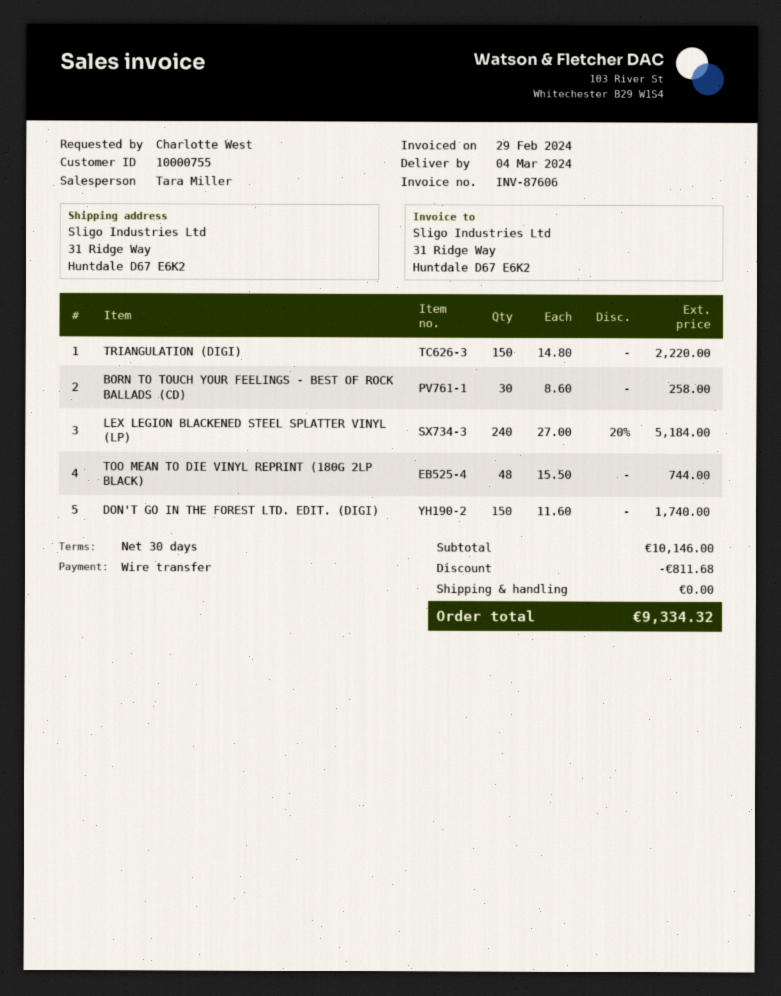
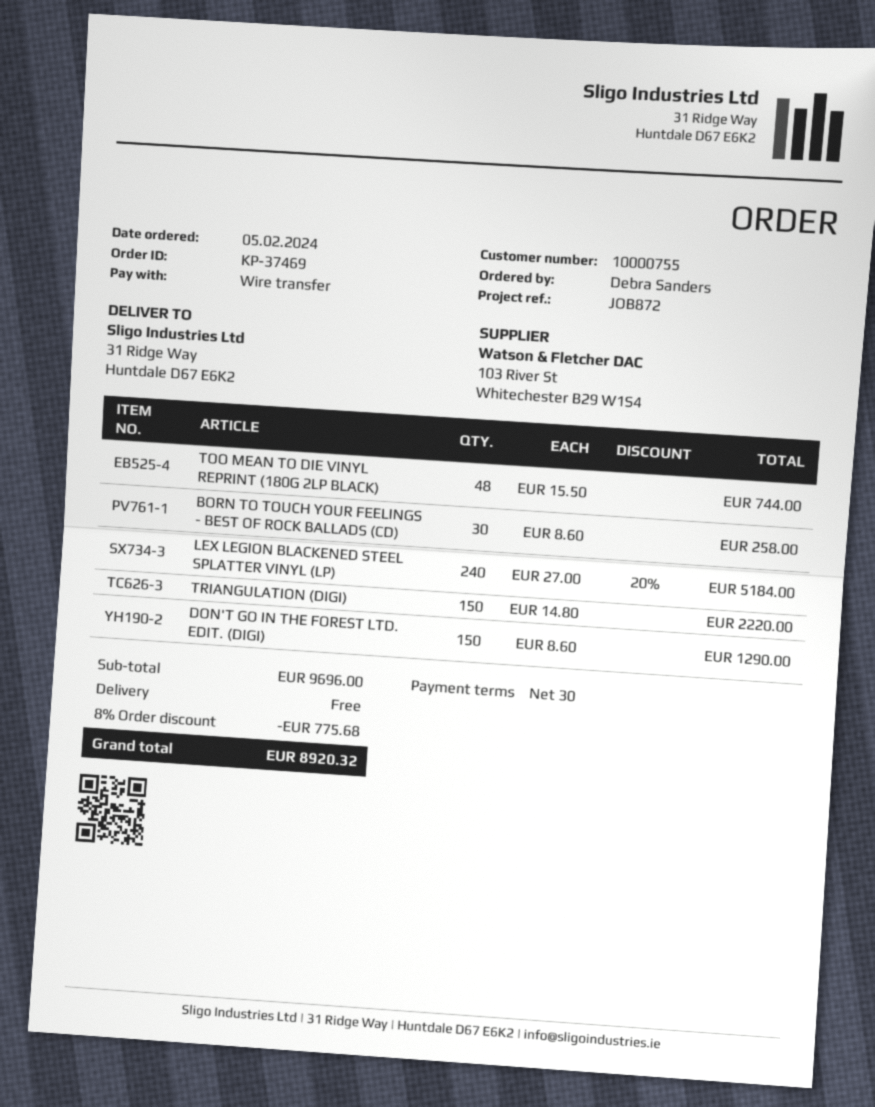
ordered by: Charlotte West -> Debra Sanders
DON'T GO IN THE FOREST LTD. EDIT. (DIGI): 150 x 11.60 = 1740.00 -> 150 x 8.60 = 1290.00
subtotal: 10146.00 -> 9696.00
discount: 811.68 -> 775.68
total: 9334.32 -> 8920.32

